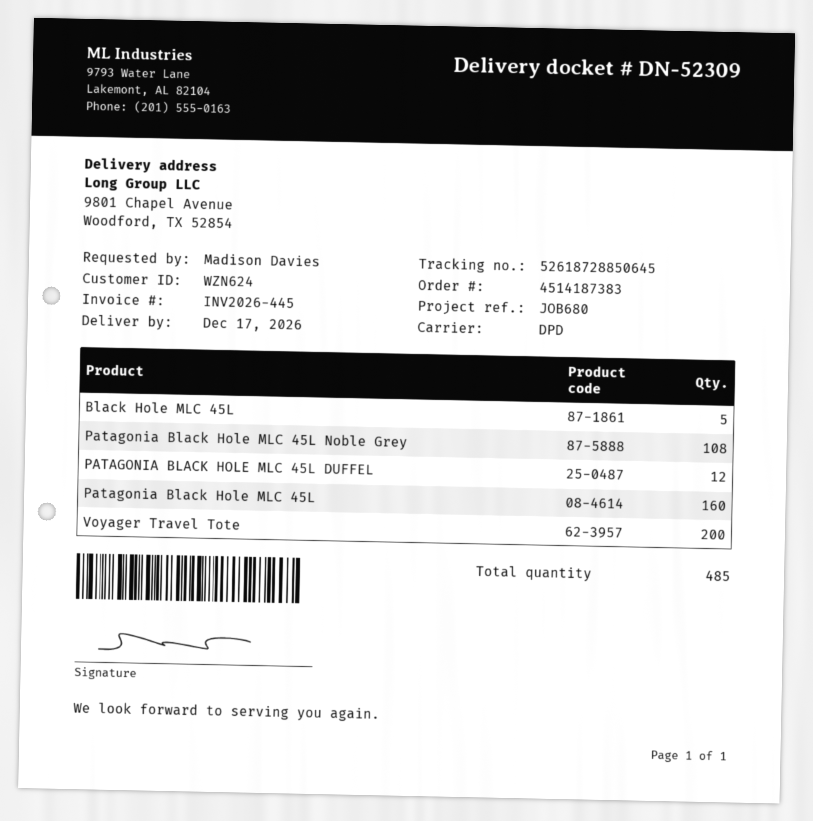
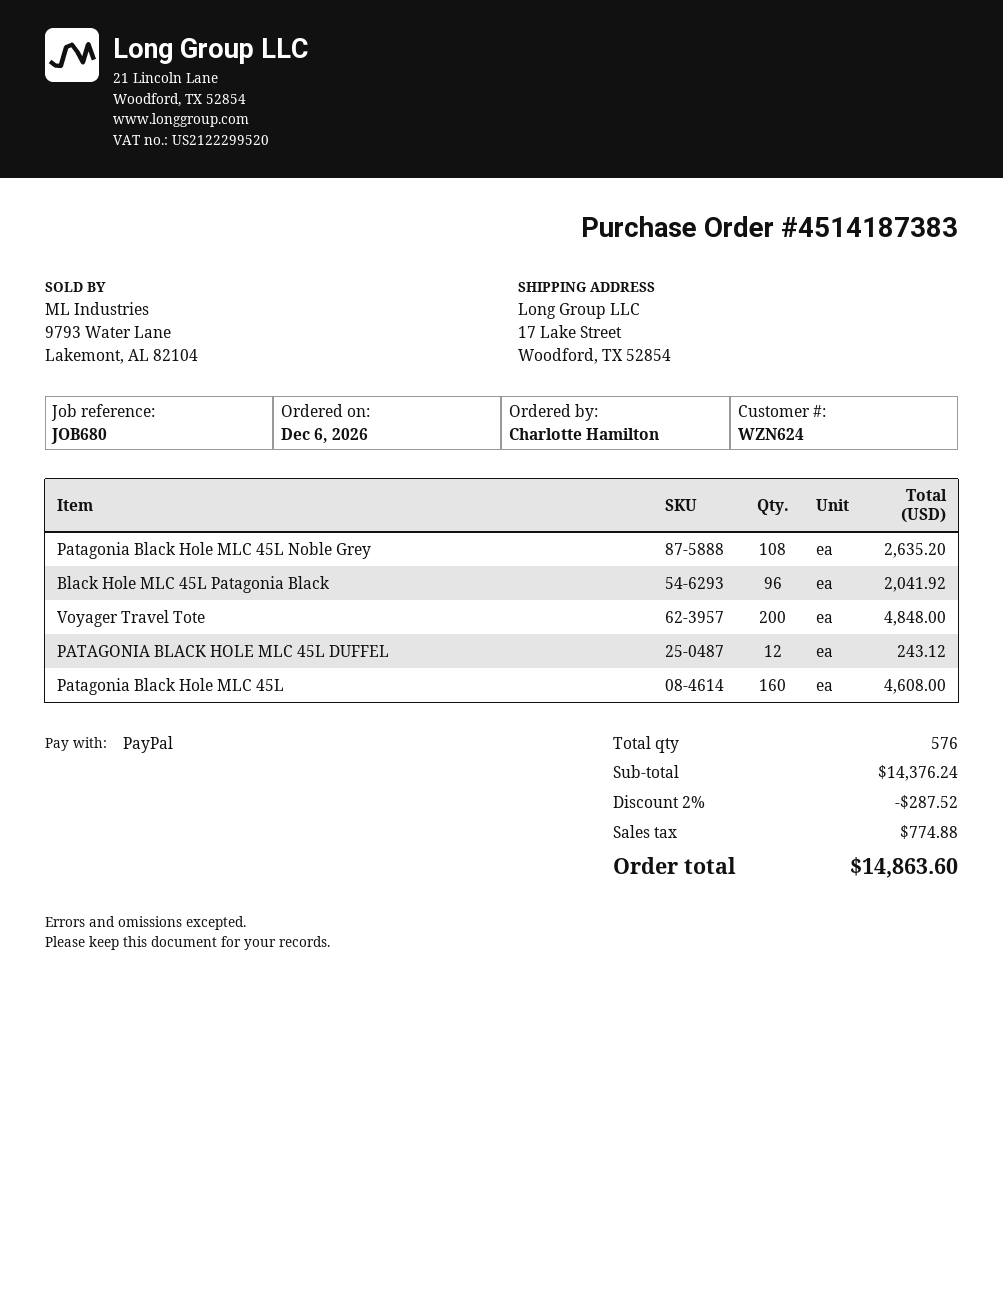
ordered by: Madison Davies -> Charlotte Hamilton
ship to: 9801 Chapel Avenue, Woodford, TX 52854 -> 17 Lake Street, Woodford, TX 52854
Black Hole MLC 45L: 5 -> none
Black Hole MLC 45L Patagonia Black: none -> 96
total quantity: 485 -> 576

